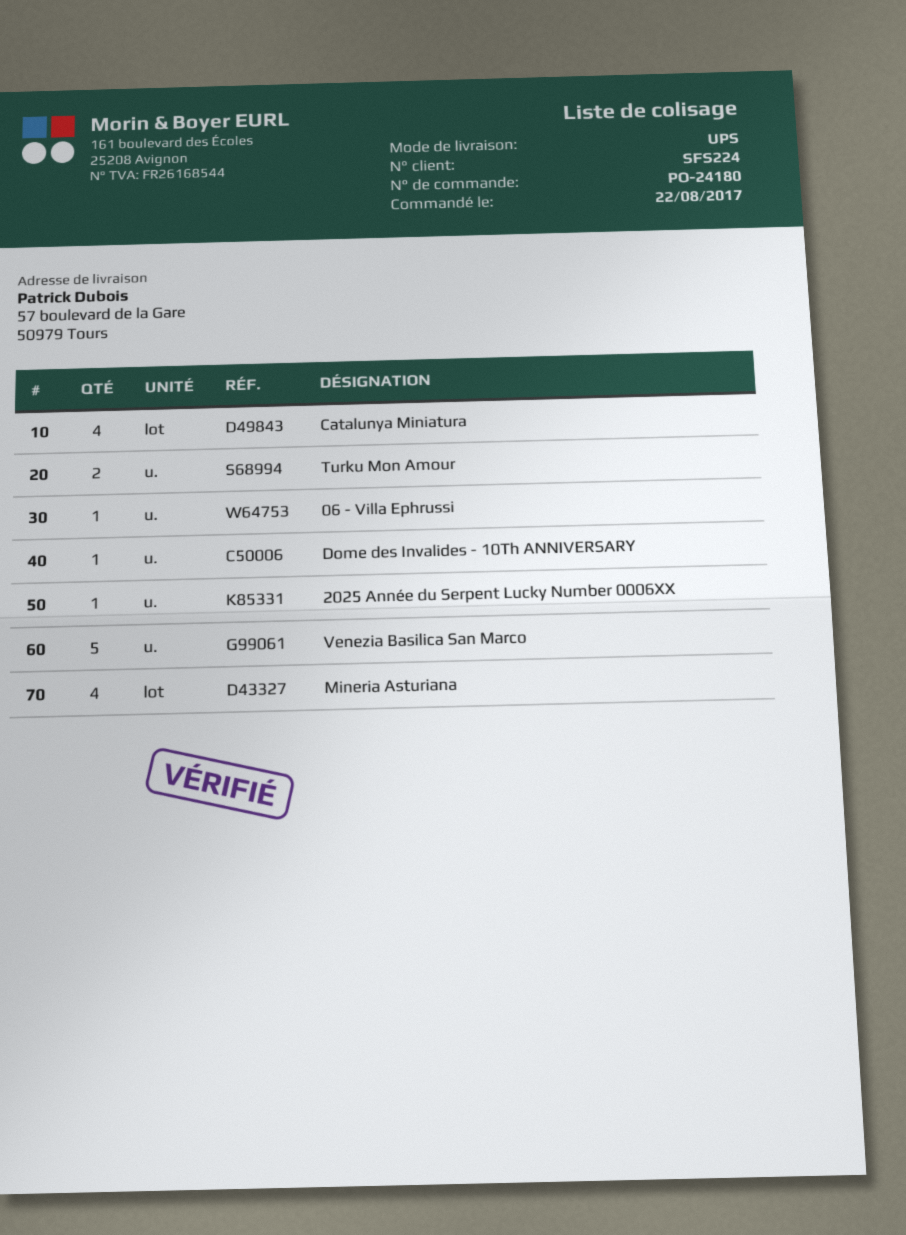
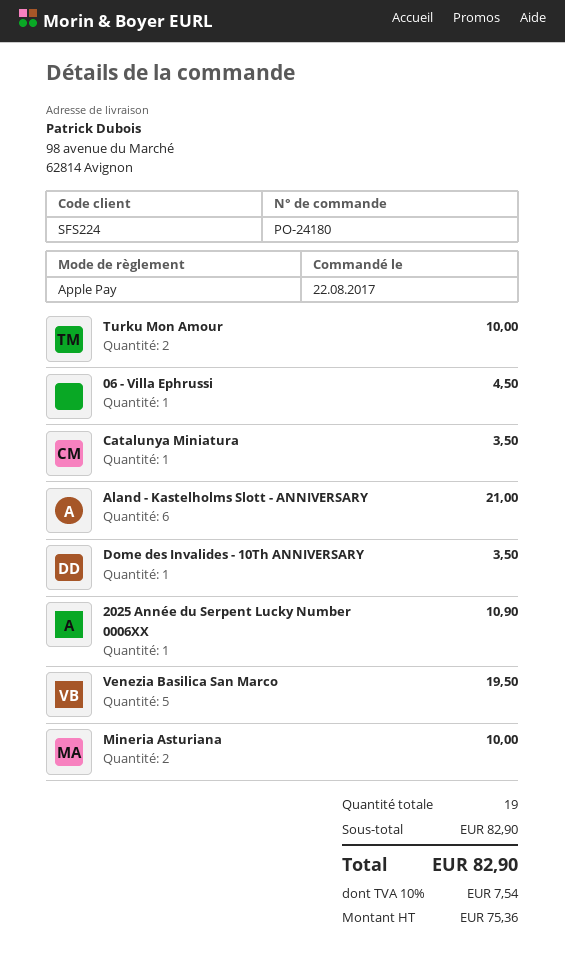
ship to: 57 boulevard de la Gare, 50979 Tours -> 98 avenue du Marché, 62814 Avignon
Catalunya Miniatura: 4 -> 1
Mineria Asturiana: 4 -> 2
Aland - Kastelholms Slott - ANNIVERSARY: none -> 6

